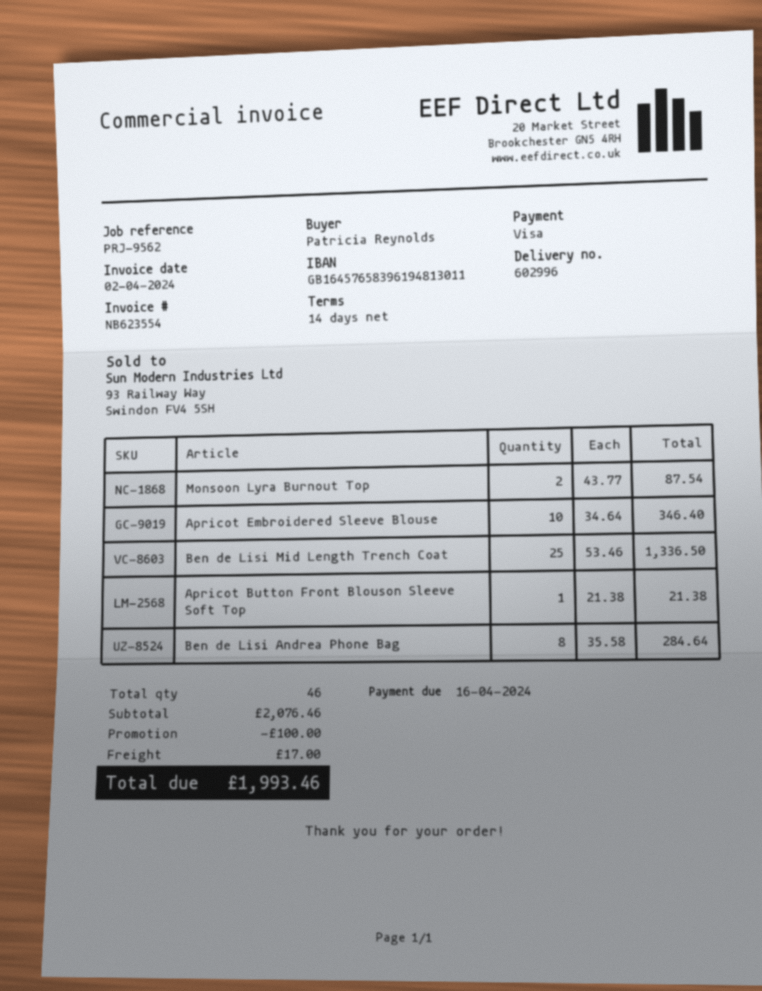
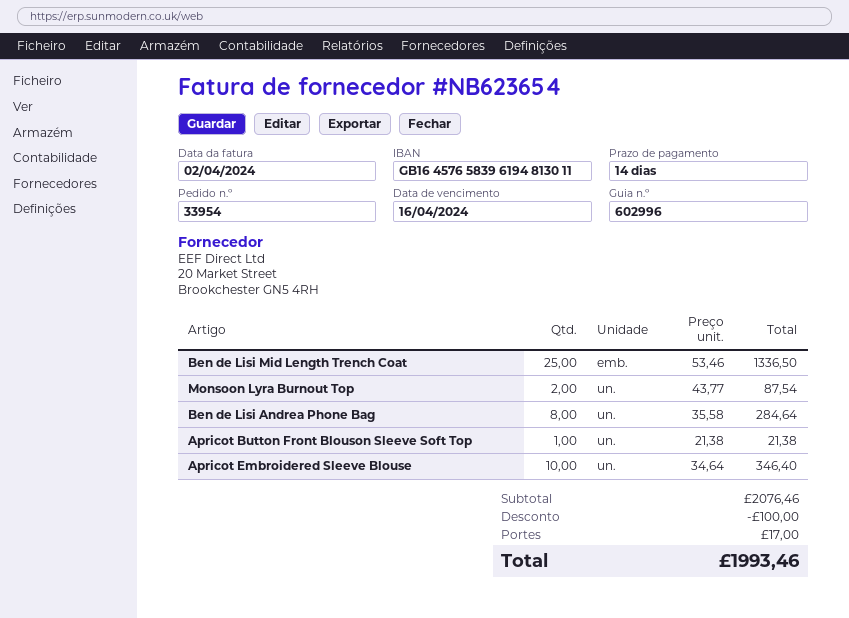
invoice number: NB623554 -> NB623654

